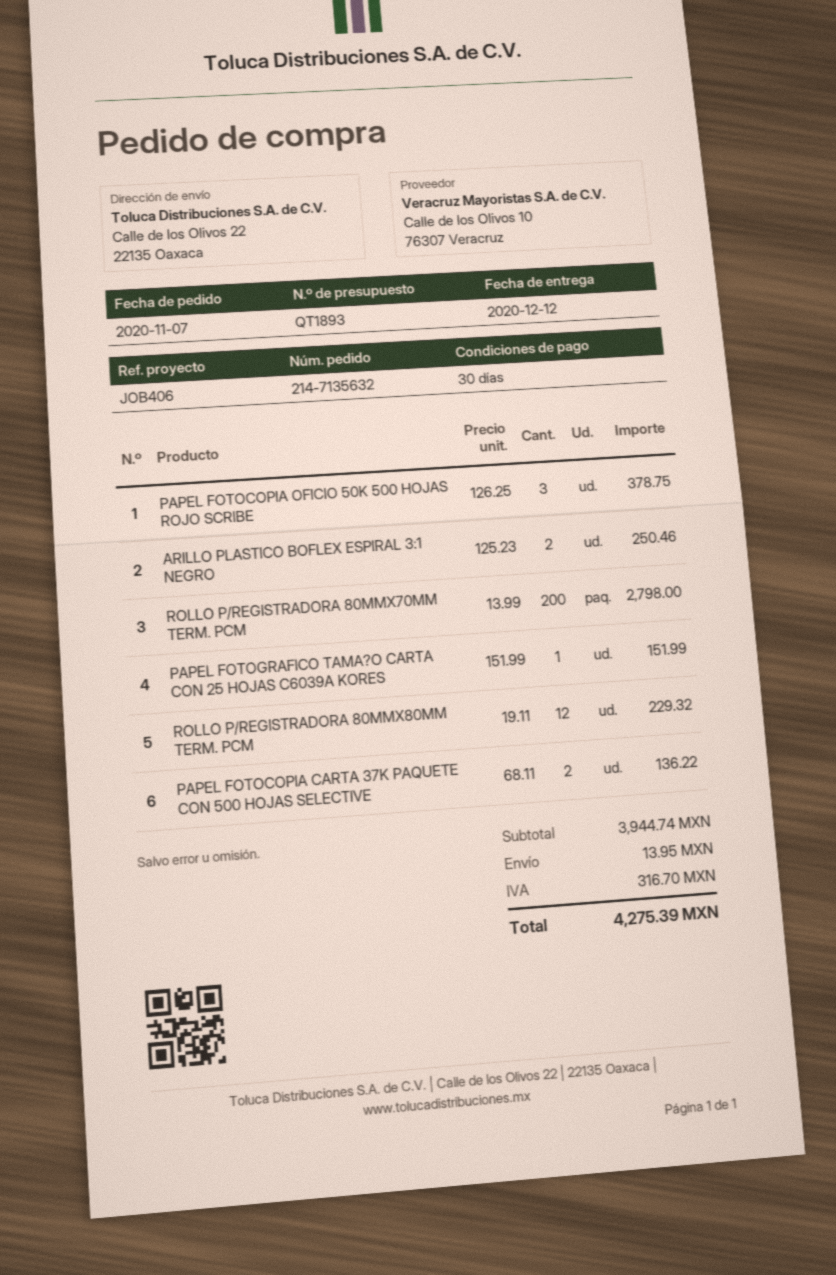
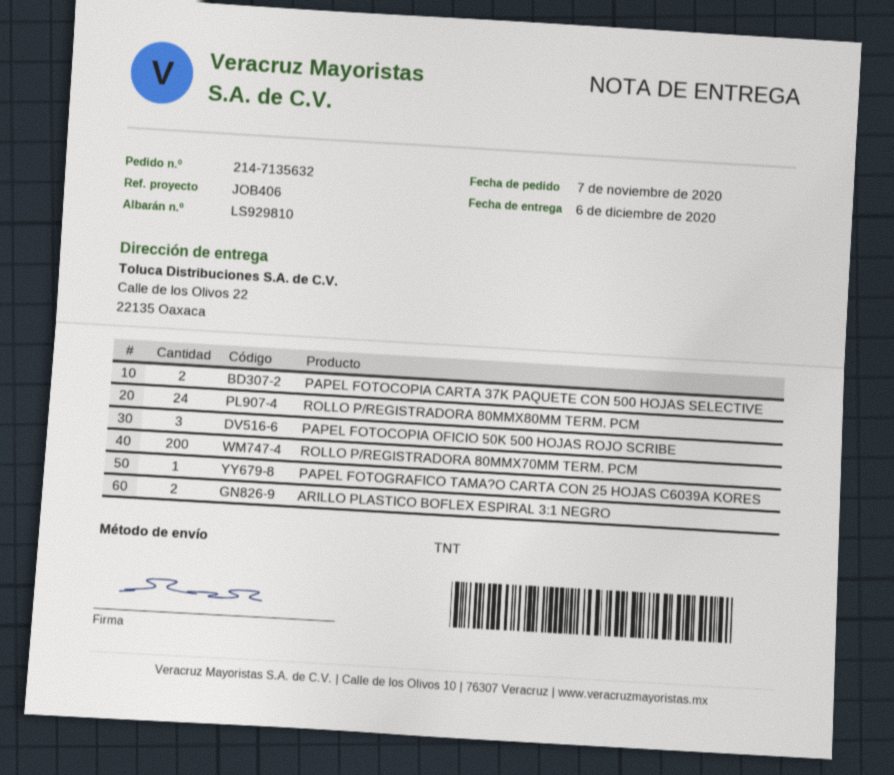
delivery date: 2020-12-12 -> 2020-12-06
ROLLO P/REGISTRADORA 80MMX80MM TERM. PCM: 12 -> 24

